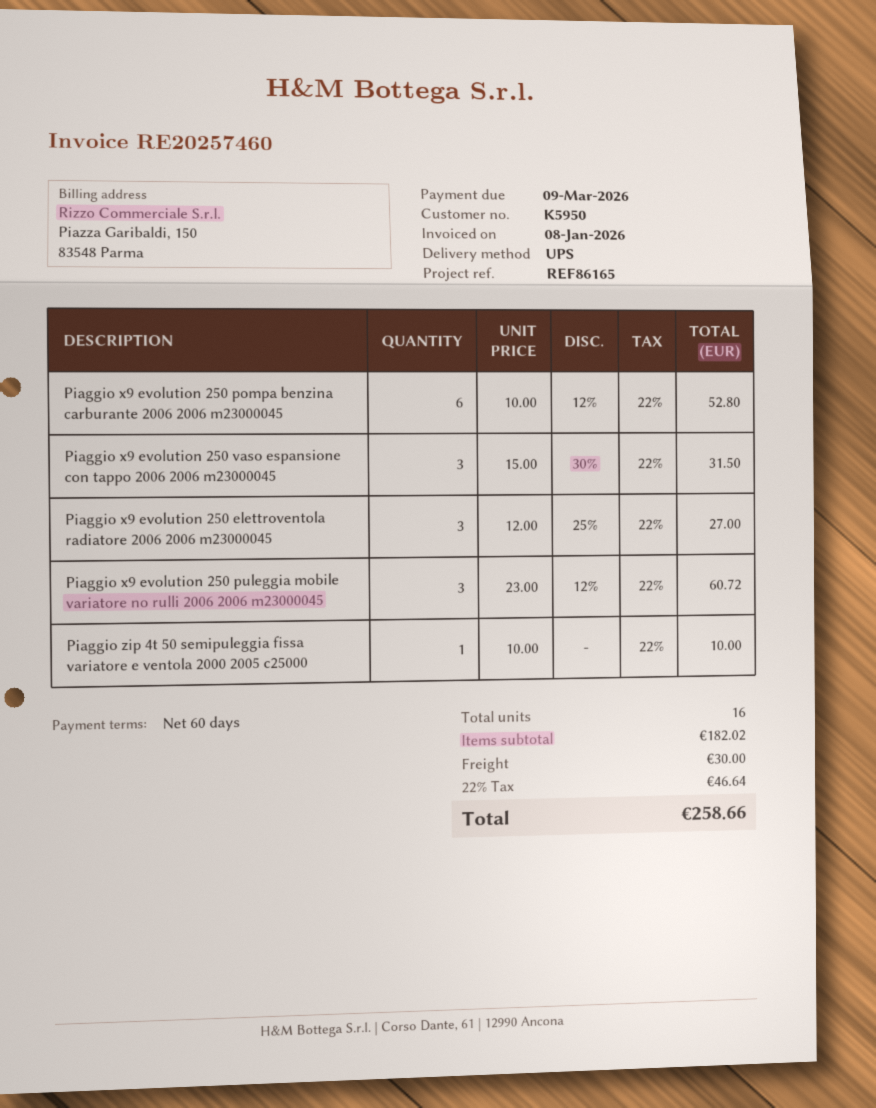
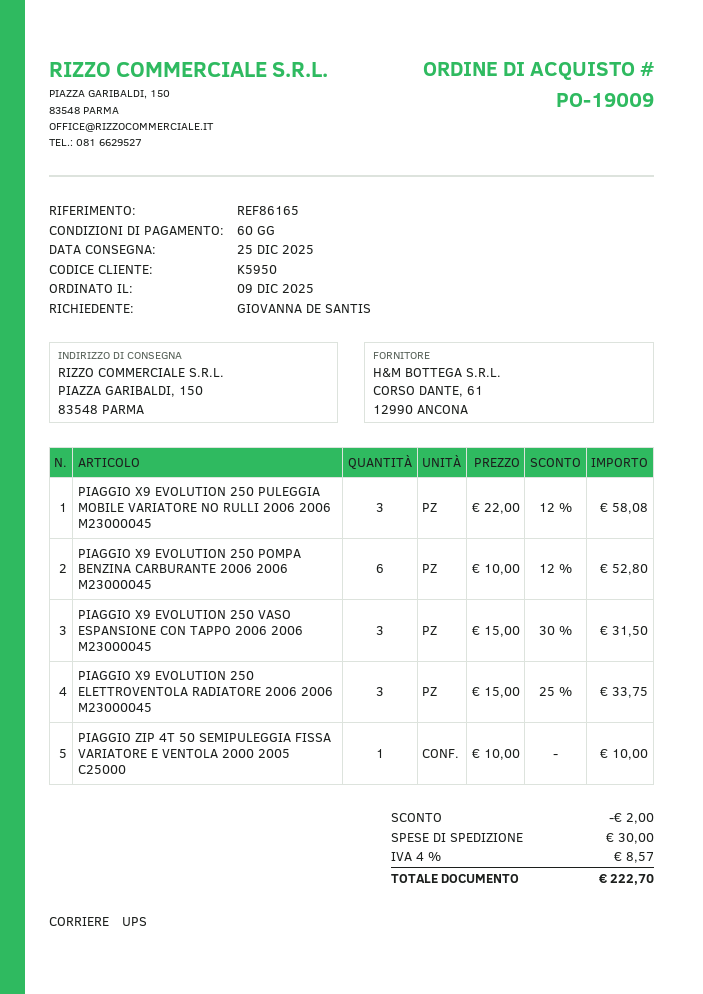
Piaggio x9 evolution 250 elettroventola radiatore 2006 2006 m23000045: 3 x 12.00 - 25% = 27.00 -> 3 x 15.00 - 25% = 33.75
Piaggio x9 evolution 250 puleggia mobile variatore no rulli 2006 2006 m23000045: 3 x 23.00 - 12% = 60.72 -> 3 x 22.00 - 12% = 58.08
discount: none -> 2.00
tax: 22% = 46.64 -> 4% = 8.57
total: 258.66 -> 222.70

